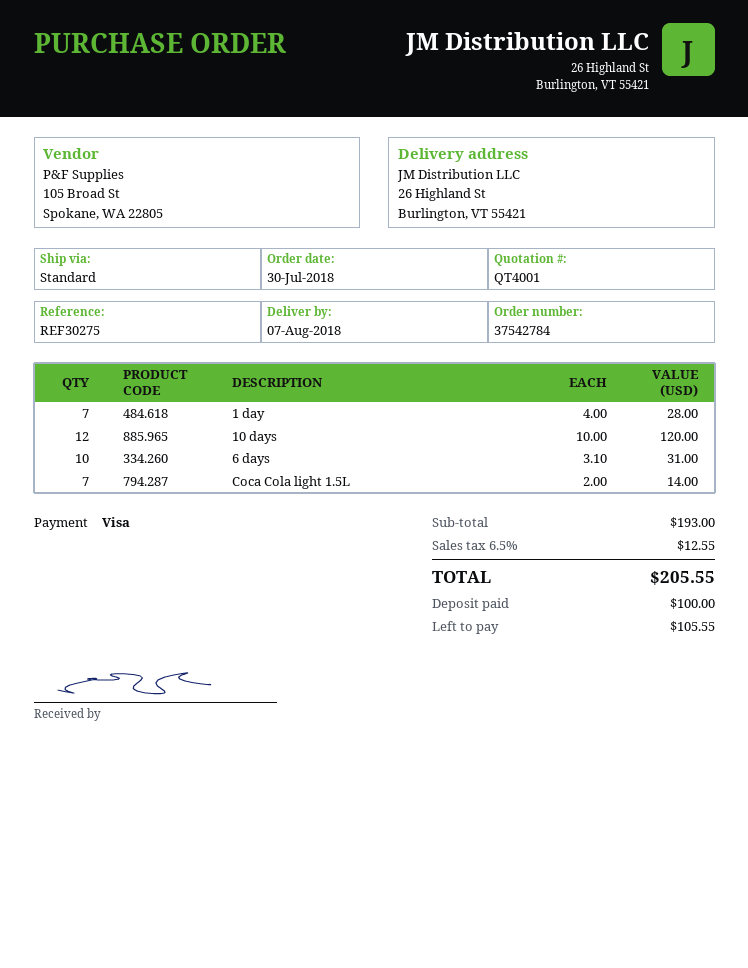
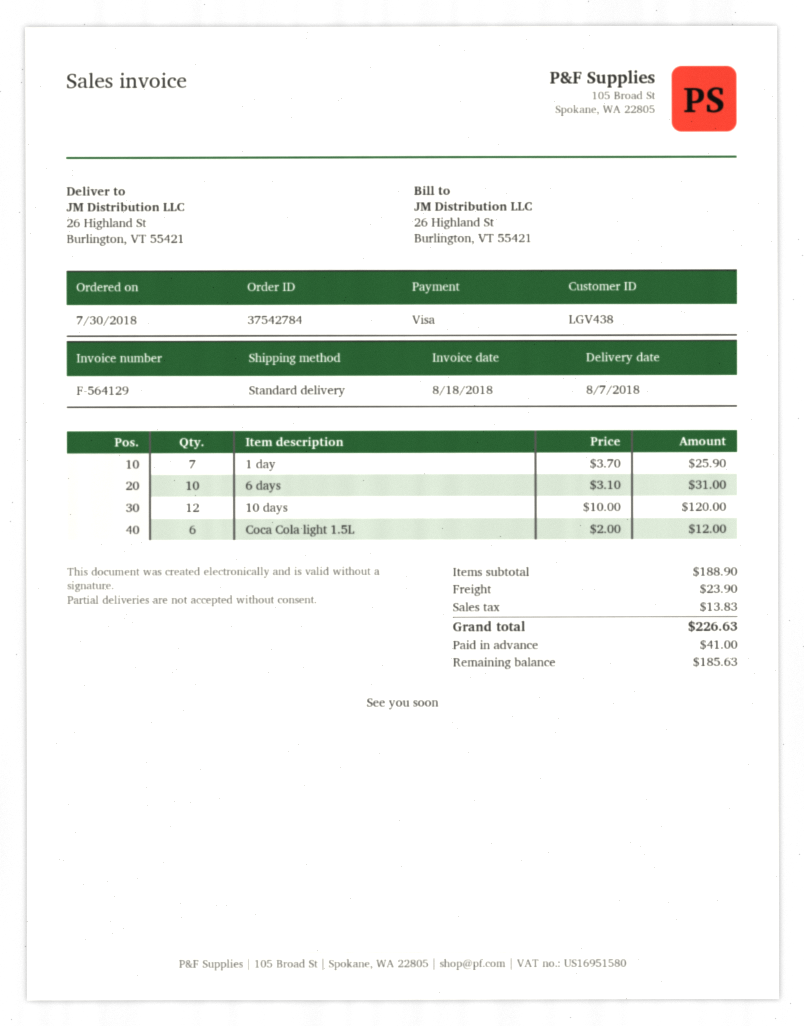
1 day: 7 x 4.00 = 28.00 -> 7 x 3.70 = 25.90
Coca Cola light 1.5L: 7 x 2.00 = 14.00 -> 6 x 2.00 = 12.00
subtotal: 193.00 -> 188.90
shipping: none -> 23.90
tax: 12.55 -> 13.83
total: 205.55 -> 226.63
deposit: 100.00 -> 41.00
balance: 105.55 -> 185.63

